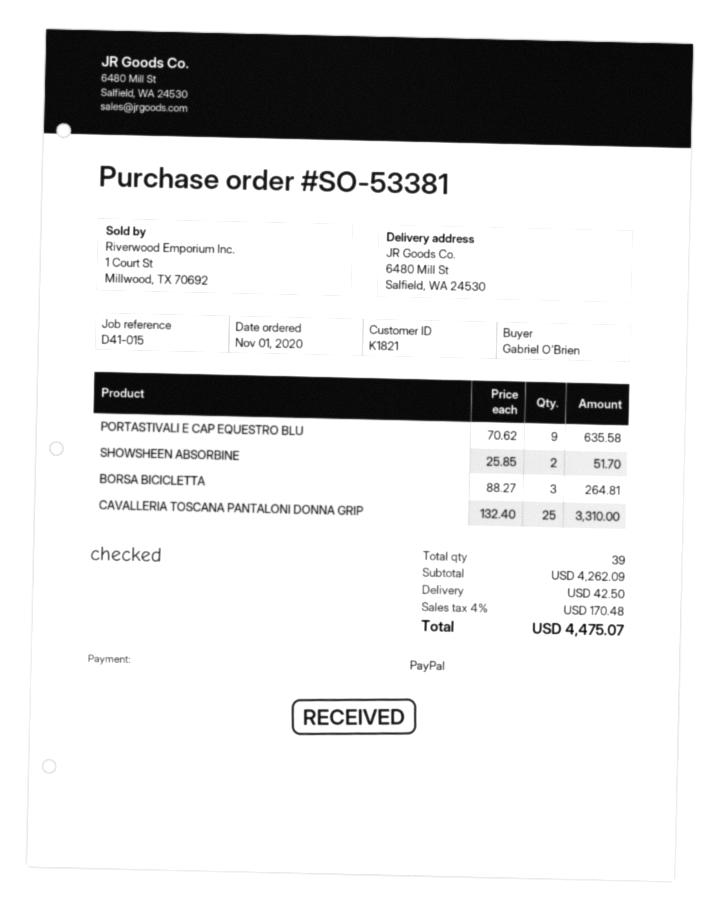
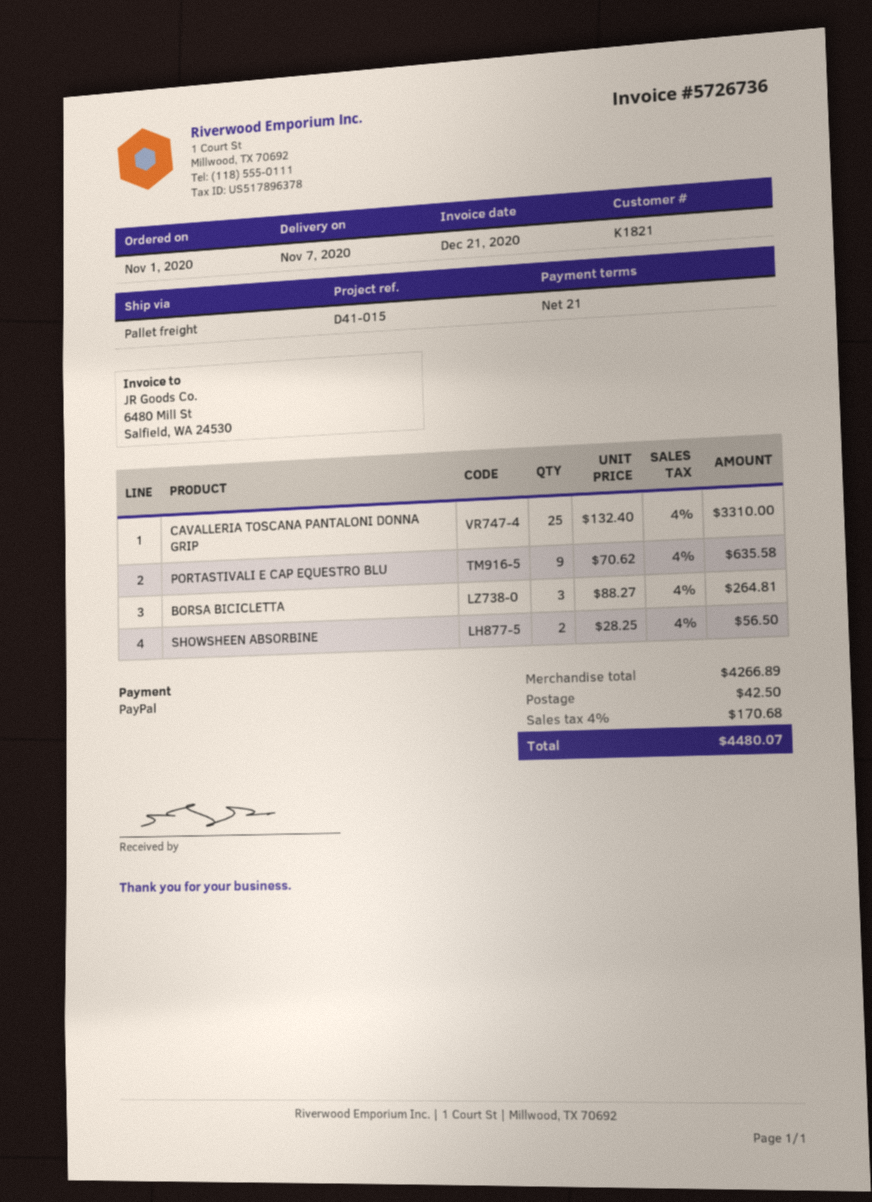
SHOWSHEEN ABSORBINE: 2 x 25.85 = 51.70 -> 2 x 28.25 = 56.50
subtotal: 4262.09 -> 4266.89
tax: 4% = 170.48 -> 4% = 170.68
total: 4475.07 -> 4480.07

